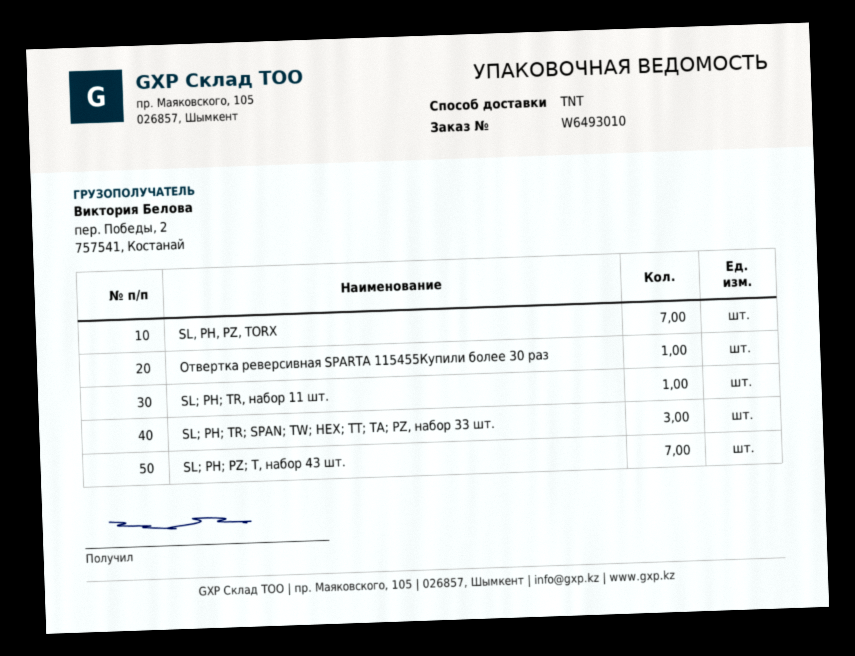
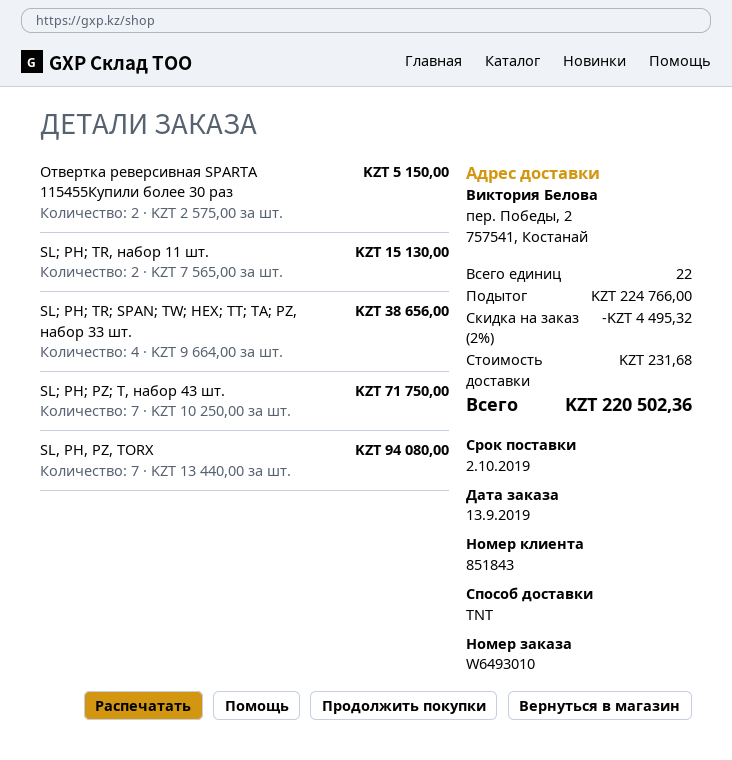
Отвертка реверсивная SPARTA 115455Купили более 30 раз: 1 -> 2
SL; PH; TR, набор 11 шт.: 1 -> 2
SL; PH; TR; SPAN; TW; HEX; TT; TA; PZ, набор 33 шт.: 3 -> 4

